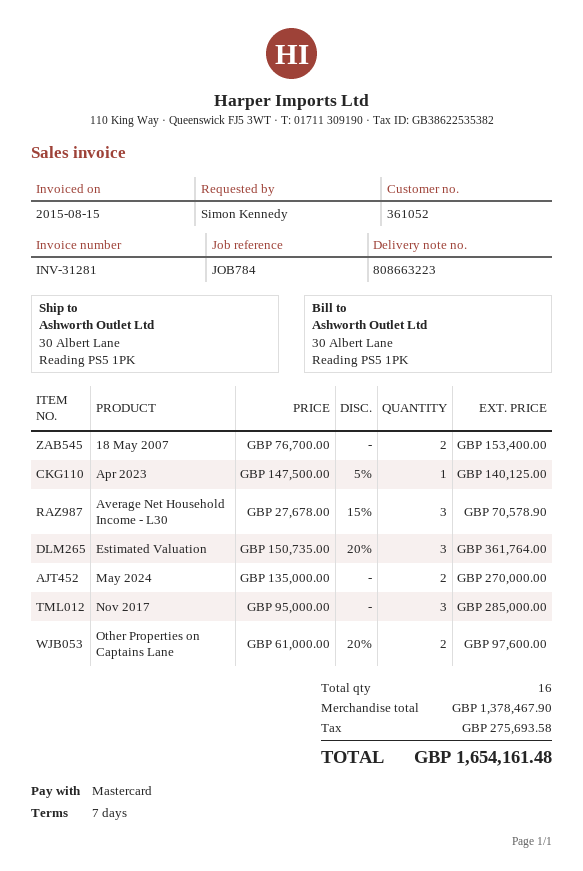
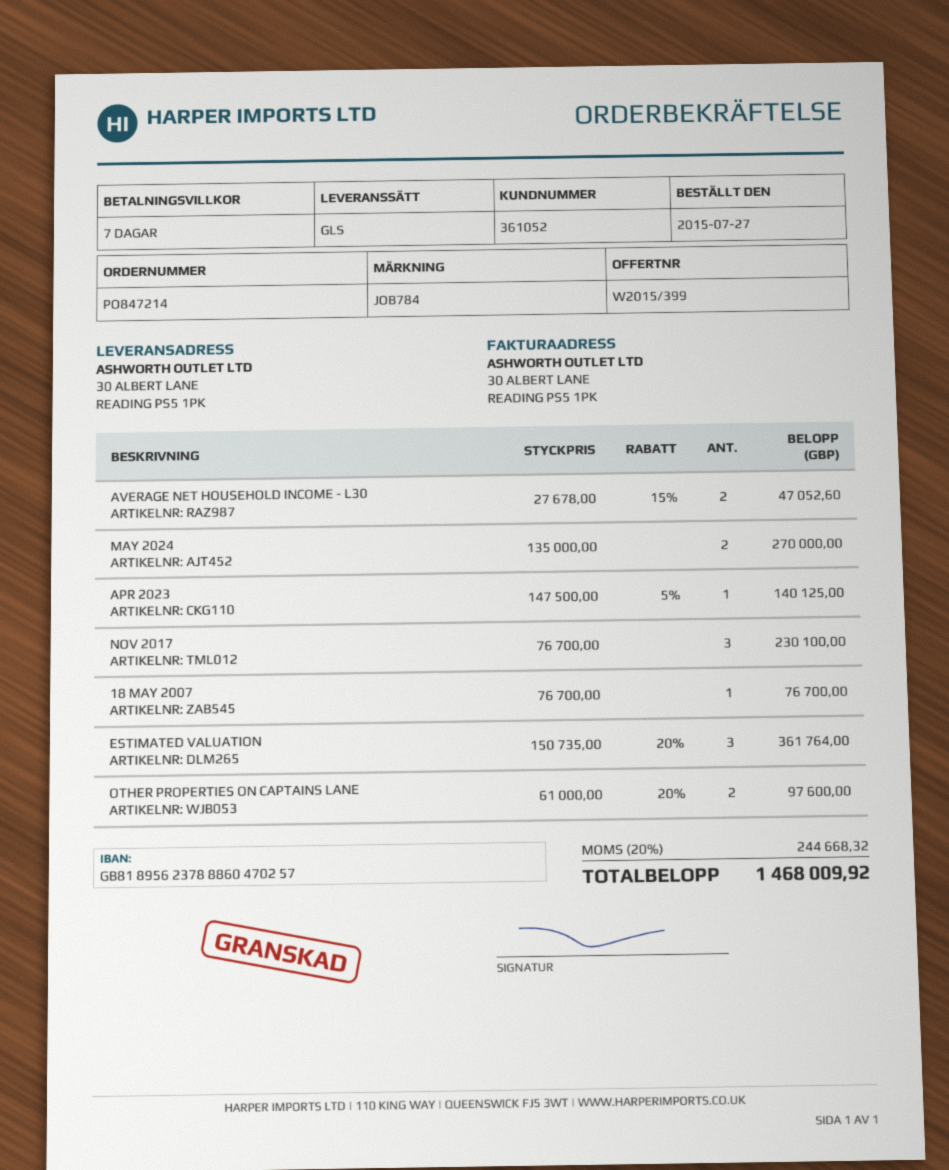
18 May 2007: 2 x 76700.00 = 153400.00 -> 1 x 76700.00 = 76700.00
Average Net Household Income - L30: 3 x 27678.00 - 15% = 70578.90 -> 2 x 27678.00 - 15% = 47052.60
Nov 2017: 3 x 95000.00 = 285000.00 -> 3 x 76700.00 = 230100.00
tax: 275693.58 -> 244668.32
total: 1654161.48 -> 1468009.92

